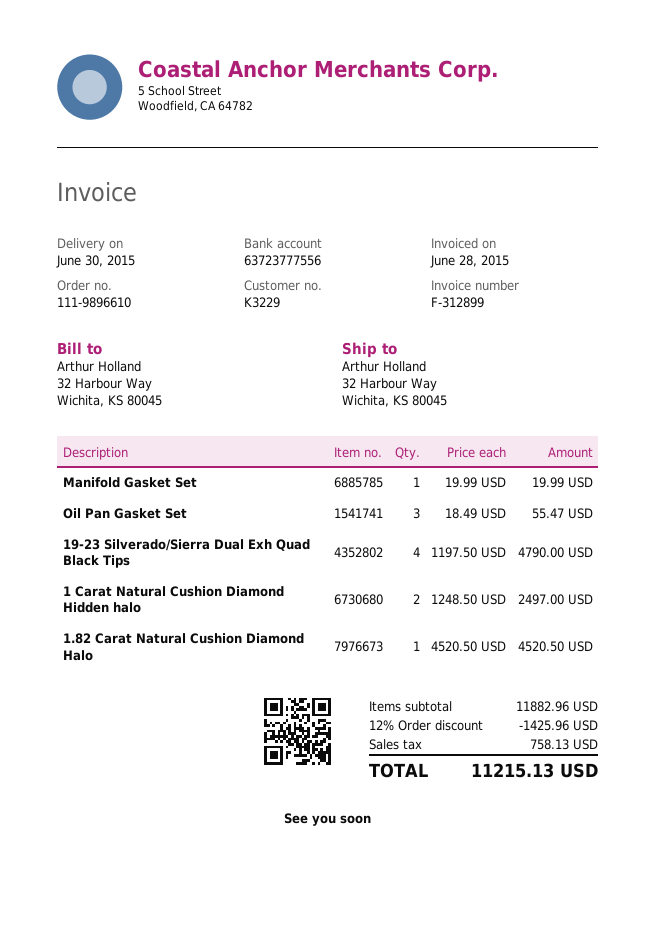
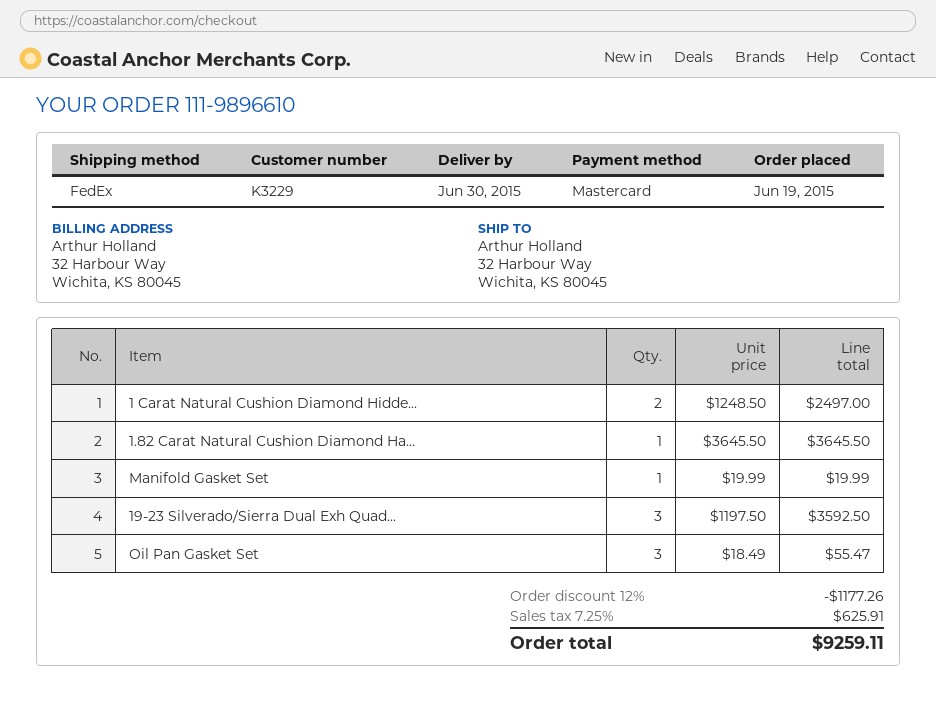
19-23 Silverado/Sierra Dual Exh Quad Black Tips: 4 x 1197.50 = 4790.00 -> 3 x 1197.50 = 3592.50
1.82 Carat Natural Cushion Diamond Halo: 1 x 4520.50 = 4520.50 -> 1 x 3645.50 = 3645.50
discount: 12% = 1425.96 -> 12% = 1177.26
tax: 758.13 -> 625.91
total: 11215.13 -> 9259.11

